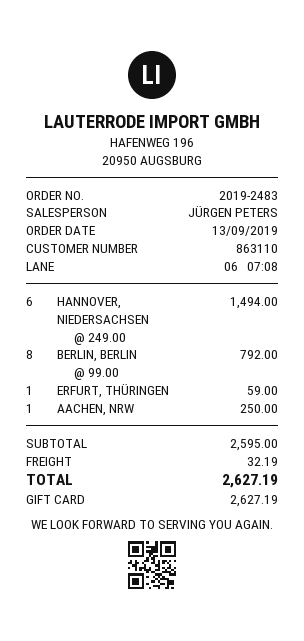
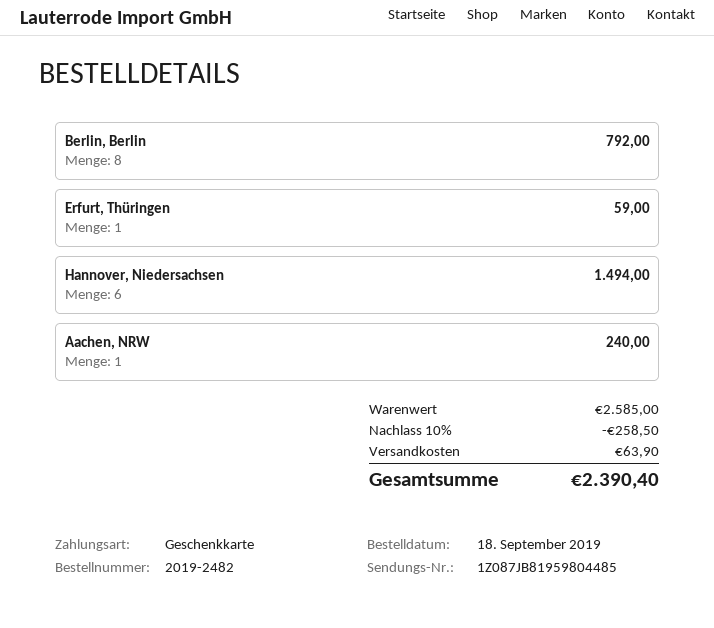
order number: 2019-2483 -> 2019-2482
order date: 2019-09-13 -> 2019-09-18
AACHEN, NRW: 1 for 250.00 -> 1 for 240.00
subtotal: 2595.00 -> 2585.00
discount: none -> 10% = 258.50
shipping: 32.19 -> 63.90
total: 2627.19 -> 2390.40

